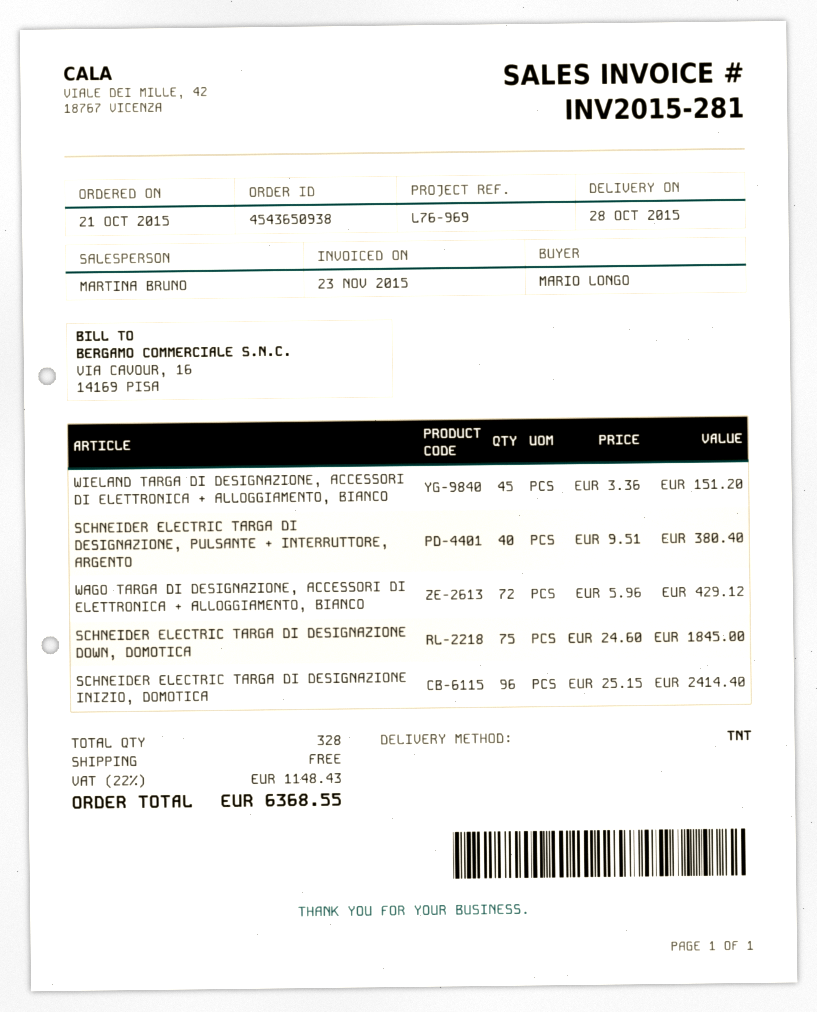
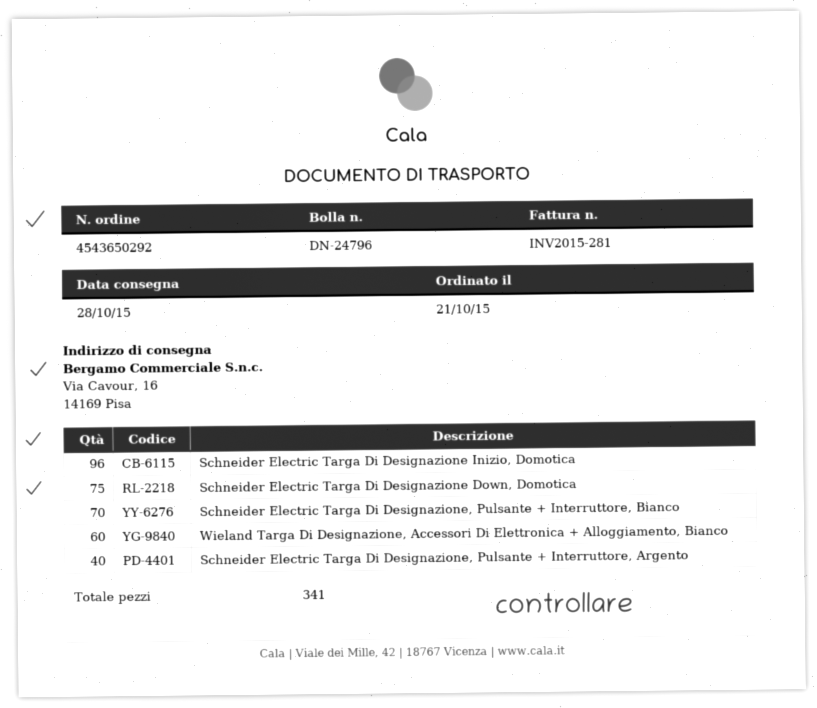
order number: 4543650938 -> 4543650292
WIELAND TARGA DI DESIGNAZIONE, ACCESSORI DI ELETTRONICA + ALLOGGIAMENTO, BIANCO: 45 -> 60
WAGO TARGA DI DESIGNAZIONE, ACCESSORI DI ELETTRONICA + ALLOGGIAMENTO, BIANCO: 72 -> none
Schneider Electric Targa Di Designazione, Pulsante + Interruttore, Bianco: none -> 70
total quantity: 328 -> 341

